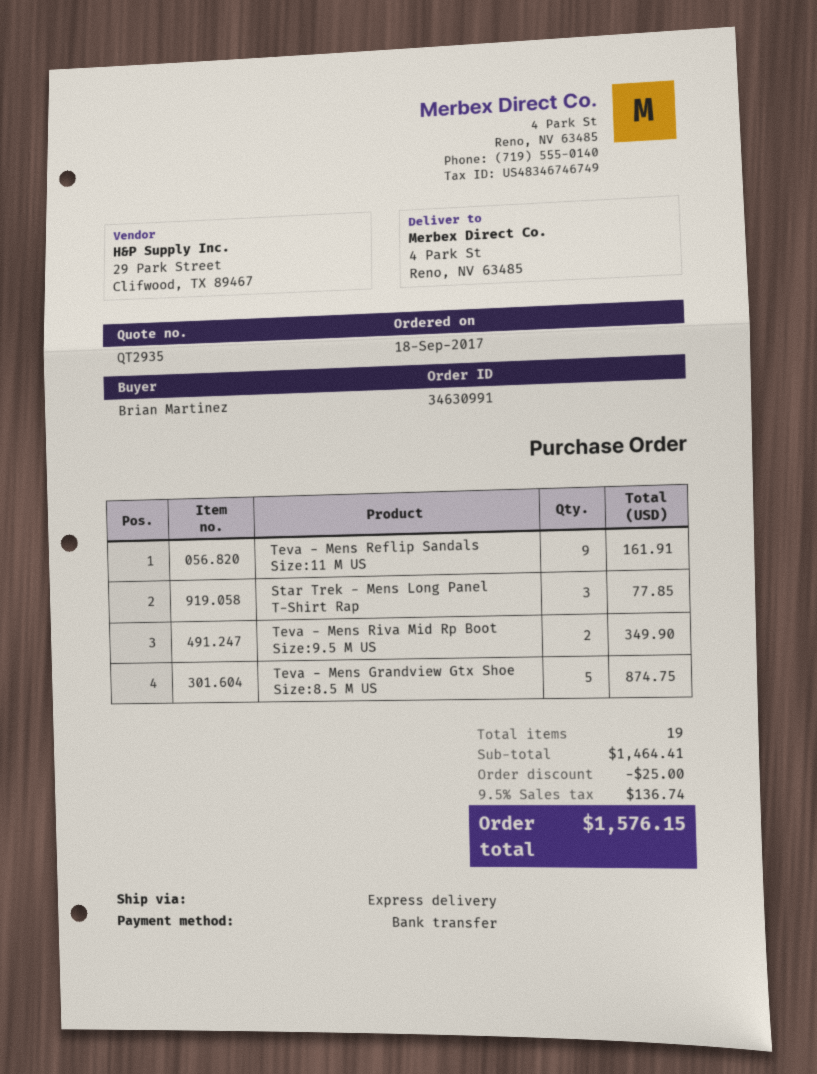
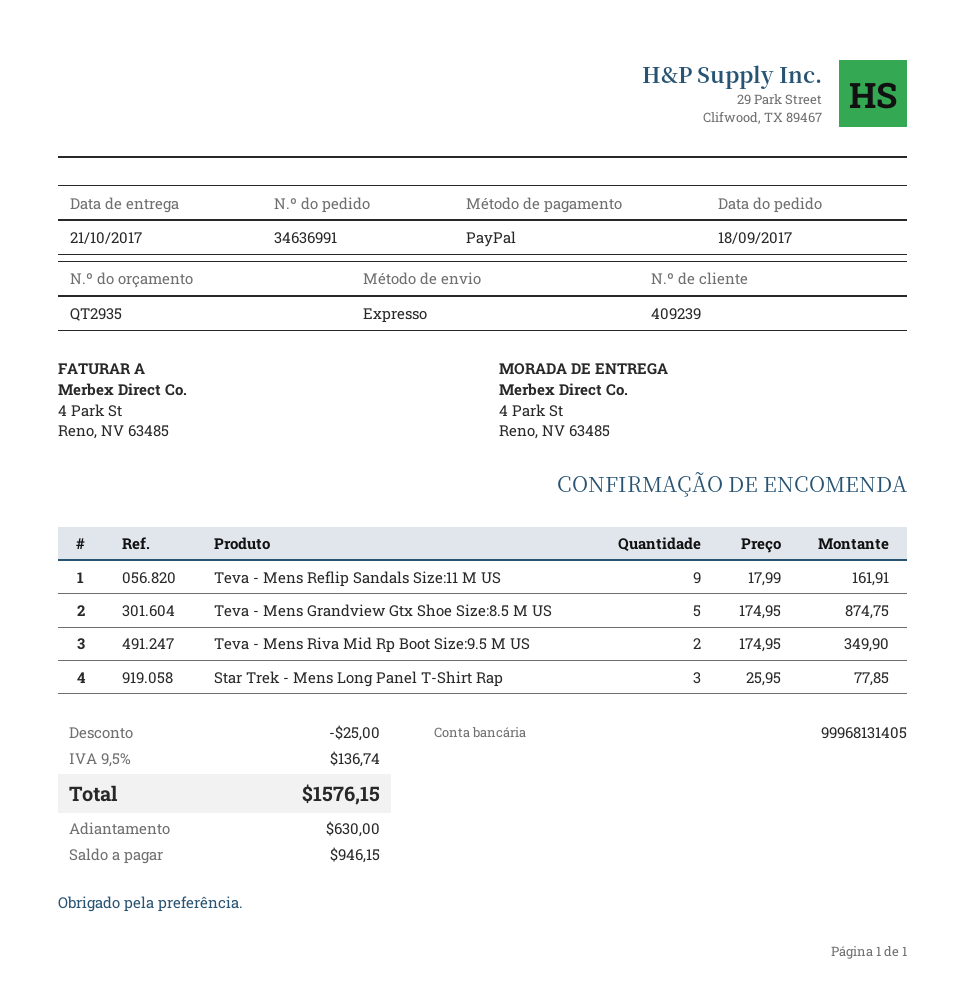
order number: 34630991 -> 34636991
payment method: bank transfer -> PayPal

